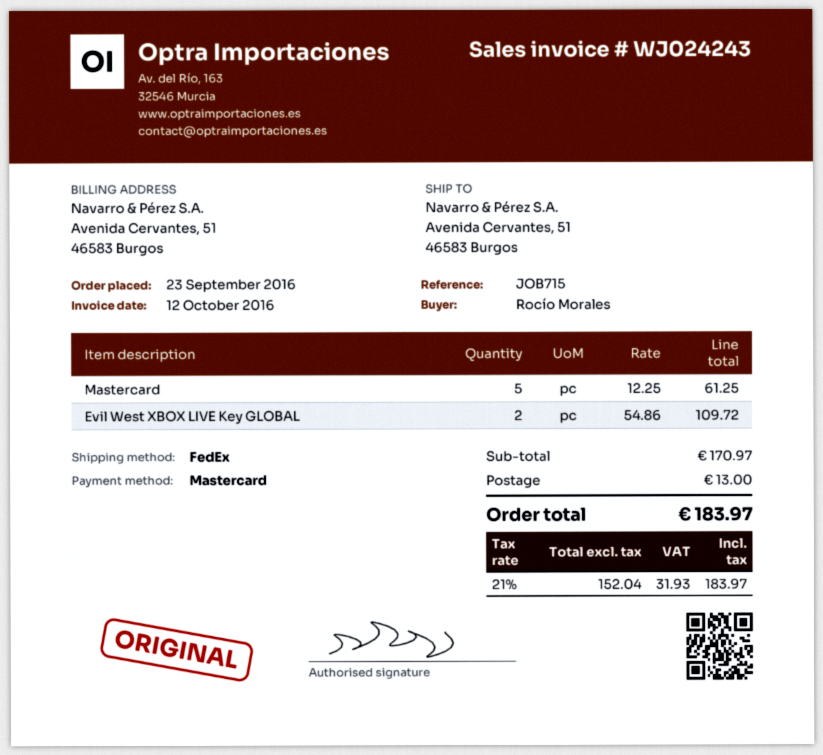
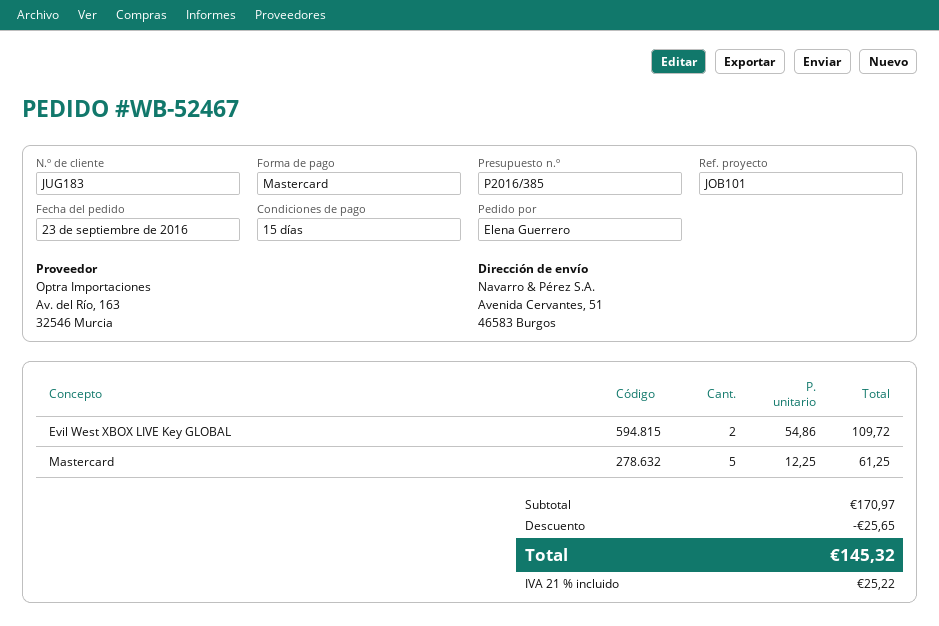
reference: JOB715 -> JOB101
ordered by: Rocío Morales -> Elena Guerrero
discount: none -> 25.65
shipping: 13.00 -> none
tax: 21% = 31.93 -> 21% = 25.22
total: 183.97 -> 145.32

